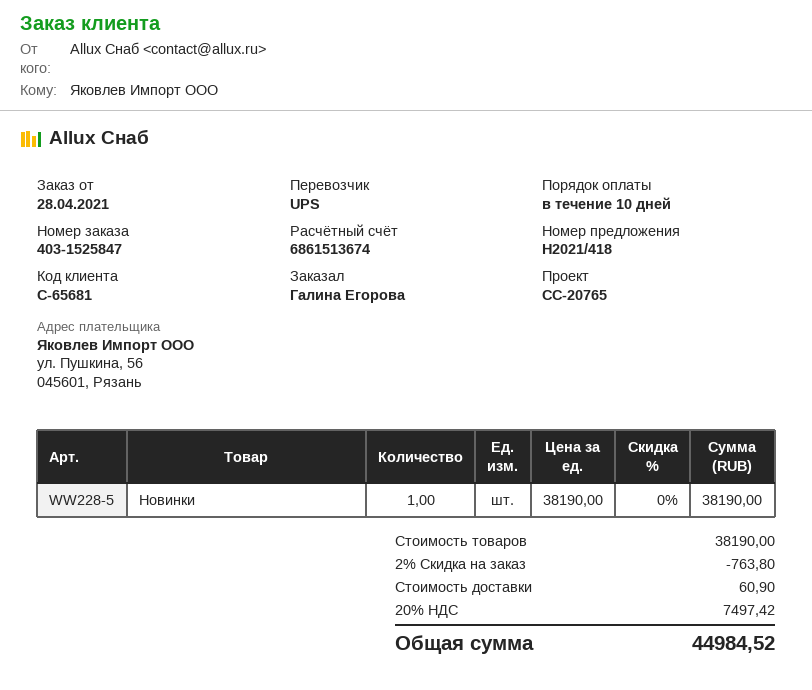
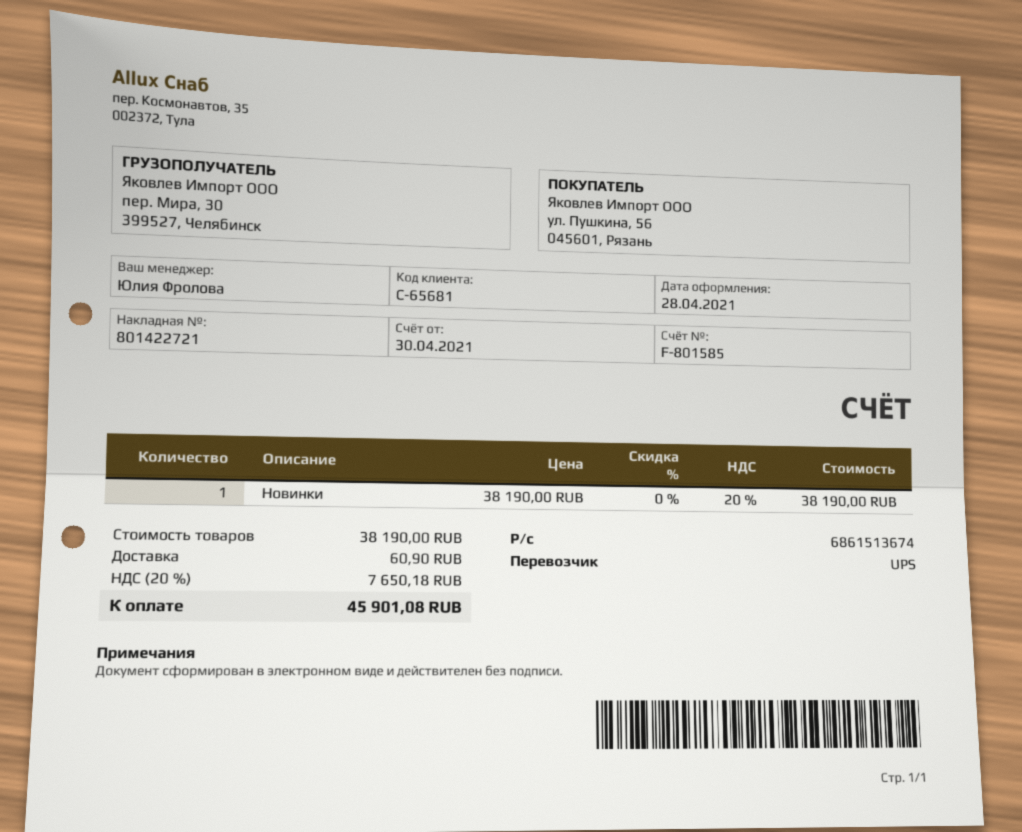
discount: 2% = 763.80 -> none
tax: 20% = 7497.42 -> 20% = 7650.18
total: 44984.52 -> 45901.08

